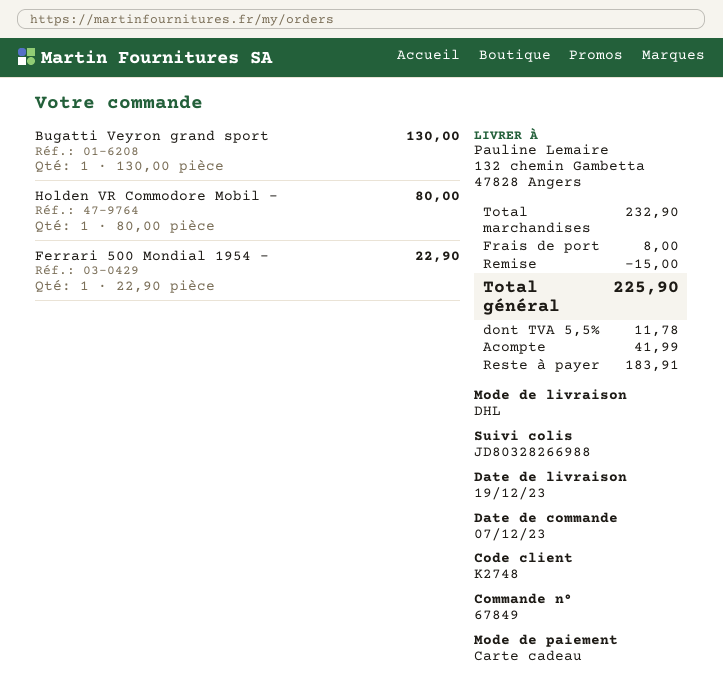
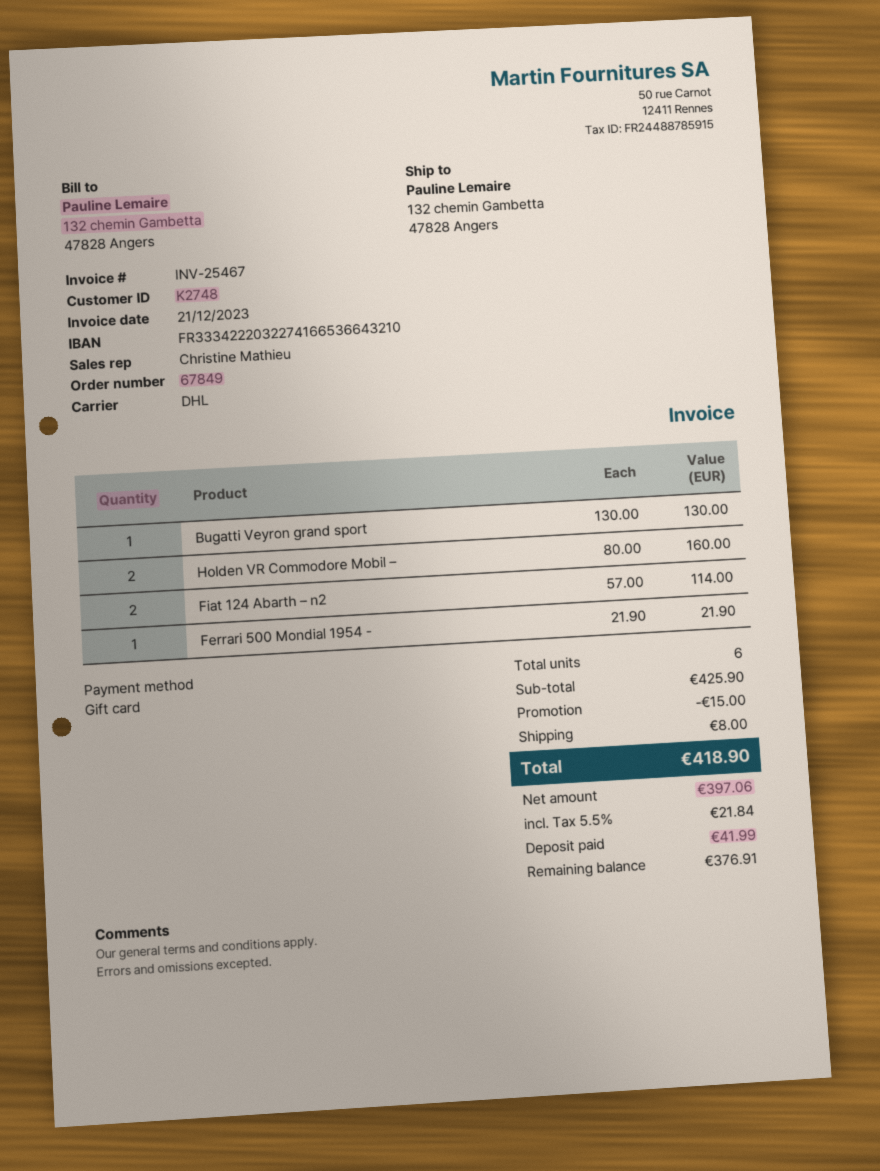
Holden VR Commodore Mobil –: 1 x 80.00 = 80.00 -> 2 x 80.00 = 160.00
Ferrari 500 Mondial 1954 -: 1 x 22.90 = 22.90 -> 1 x 21.90 = 21.90
Fiat 124 Abarth – n2: none -> 2 x 57.00 = 114.00
subtotal: 232.90 -> 425.90
tax: 5.5% = 11.78 -> 5.5% = 21.84
total: 225.90 -> 418.90
balance: 183.91 -> 376.91

